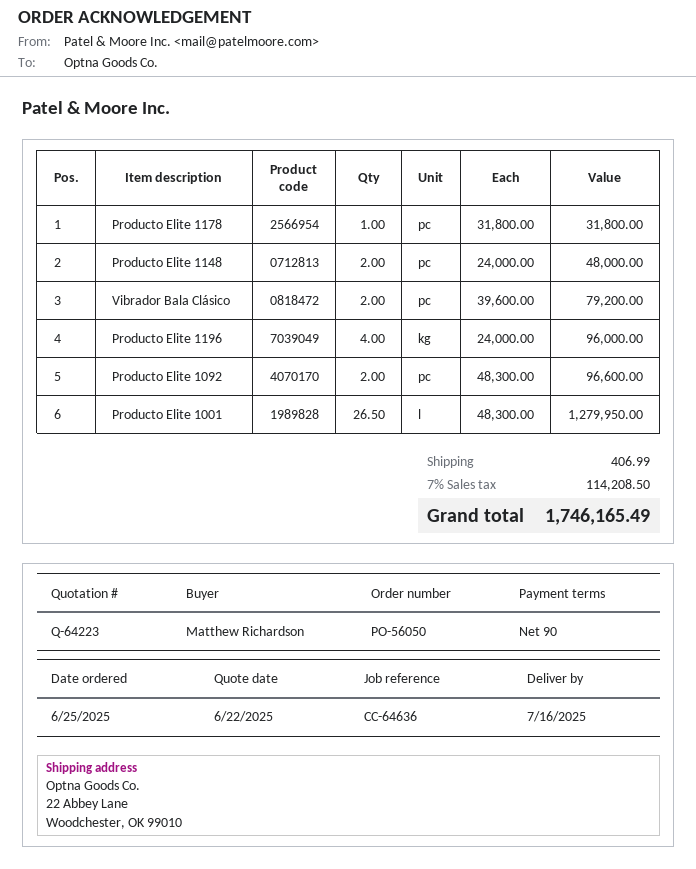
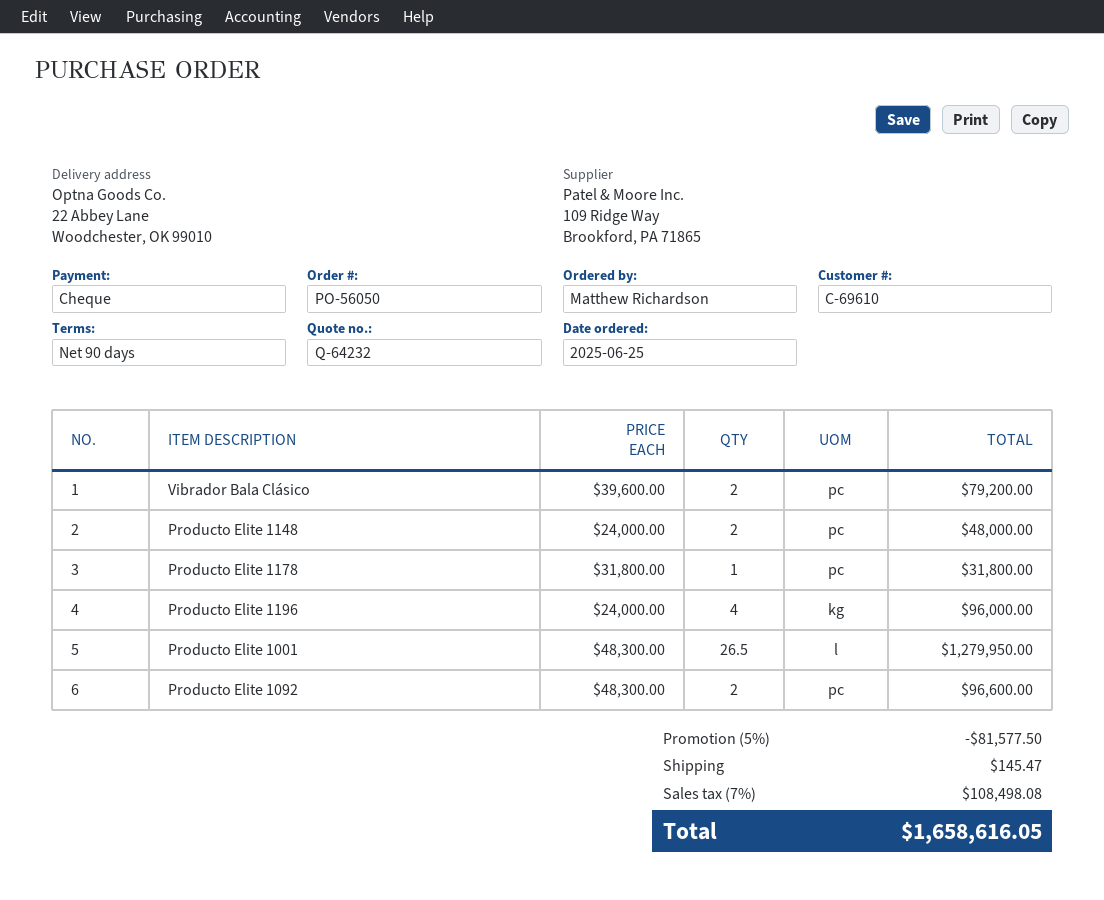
quote number: Q-64223 -> Q-64232
discount: none -> 5% = 81577.50
shipping: 406.99 -> 145.47
tax: 7% = 114208.50 -> 7% = 108498.08
total: 1746165.49 -> 1658616.05

